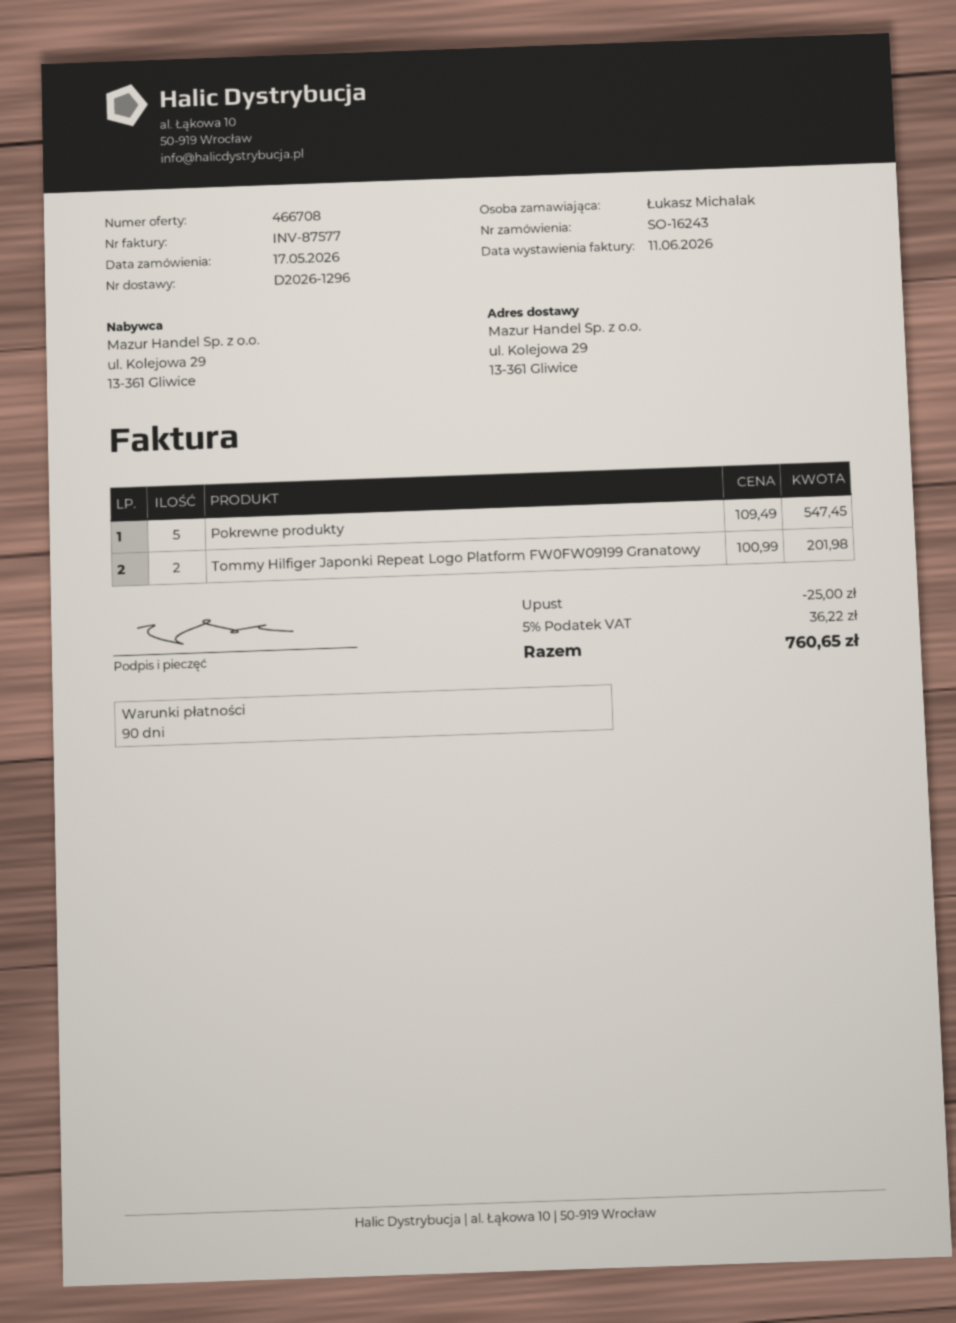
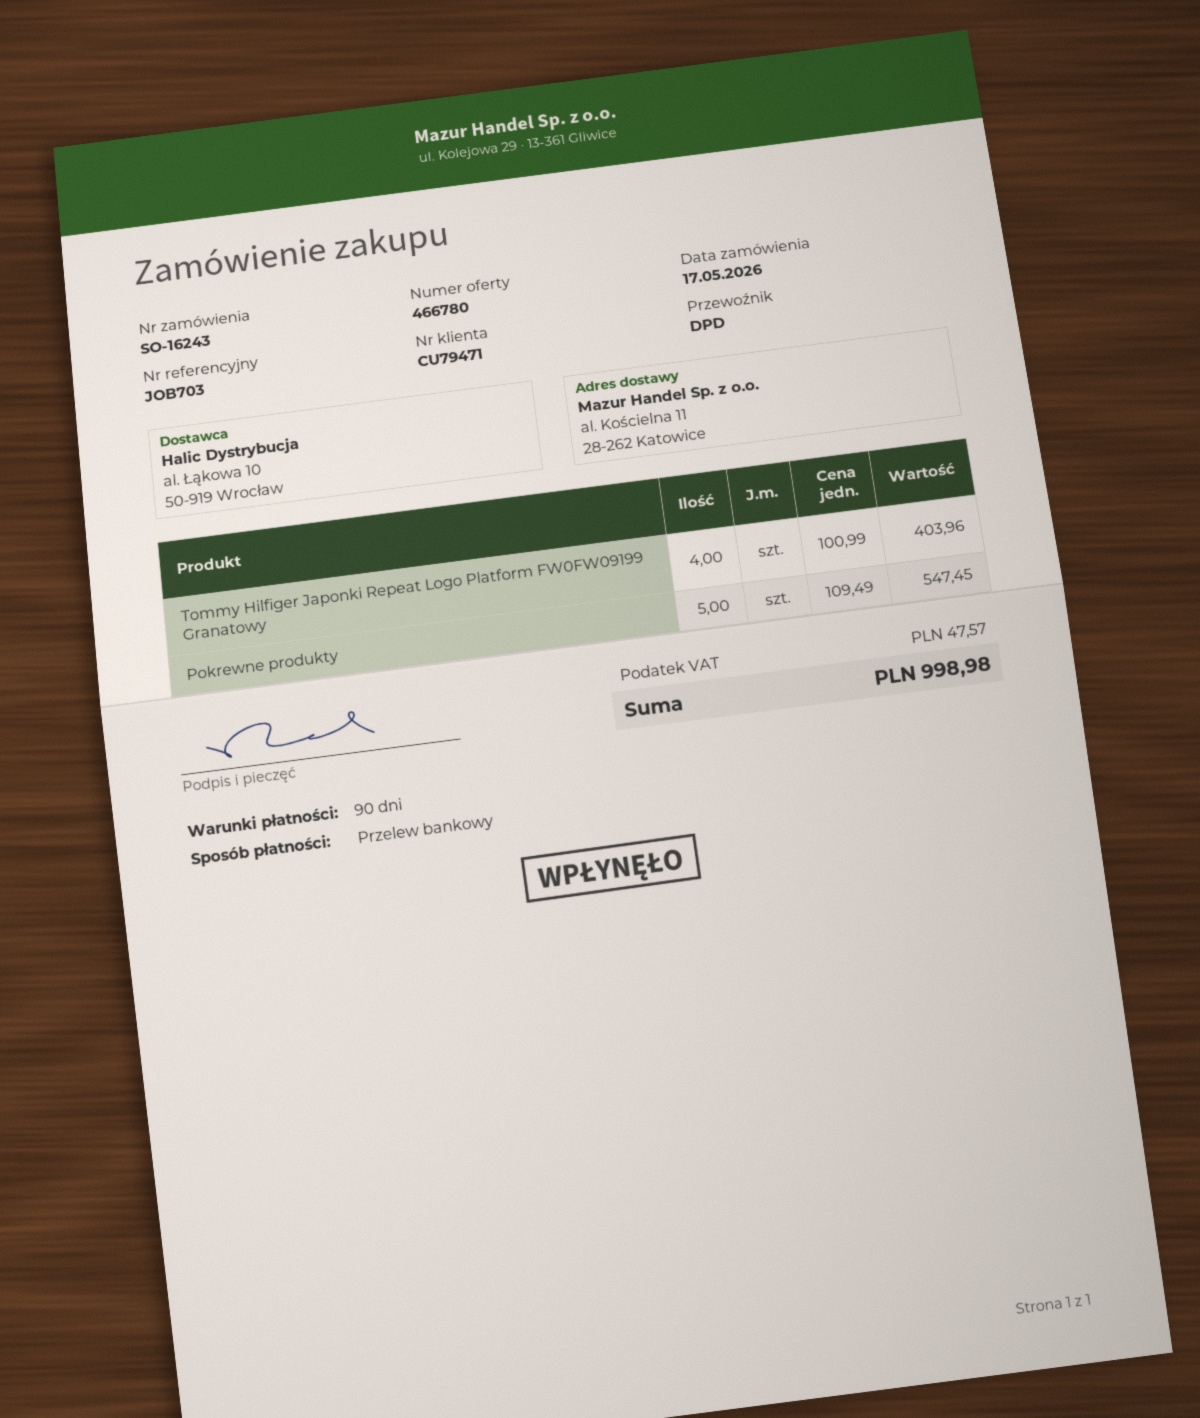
quote number: 466708 -> 466780
ship to: ul. Kolejowa 29, 13-361 Gliwice -> al. Kościelna 11, 28-262 Katowice
Tommy Hilfiger Japonki Repeat Logo Platform FW0FW09199 Granatowy: 2 x 100.99 = 201.98 -> 4 x 100.99 = 403.96
discount: 25.00 -> none
tax: 36.22 -> 47.57
total: 760.65 -> 998.98

